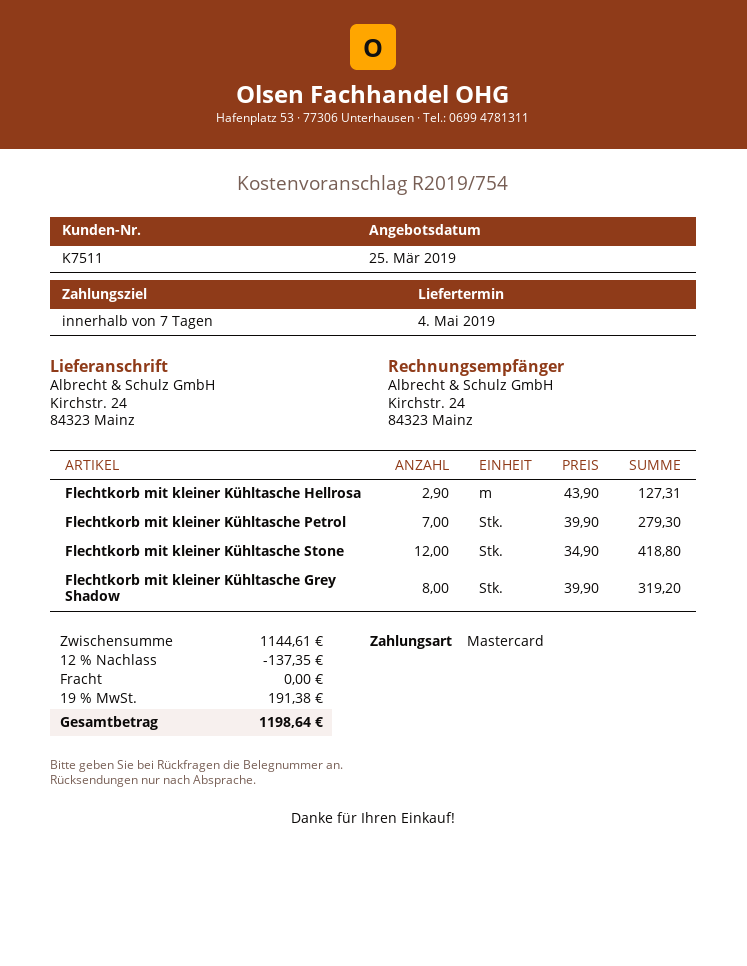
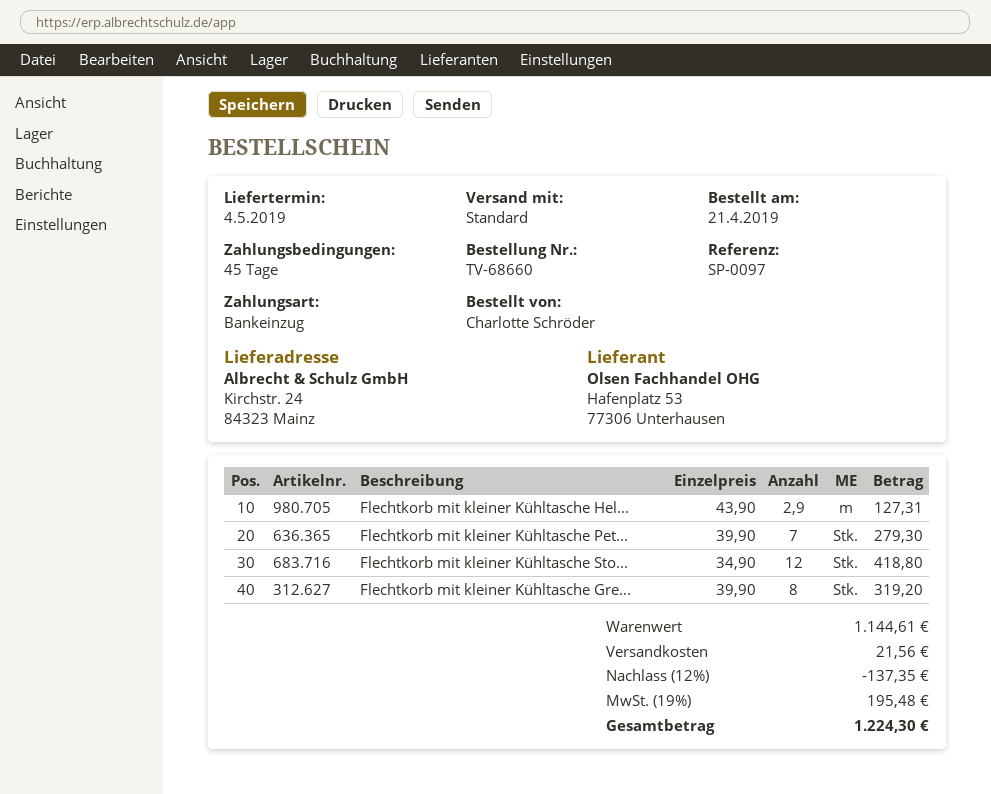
payment terms: 7 days -> 45 days
payment method: Mastercard -> direct debit
shipping: 0.00 -> 21.56
tax: 19% = 191.38 -> 19% = 195.48
total: 1198.64 -> 1224.30

